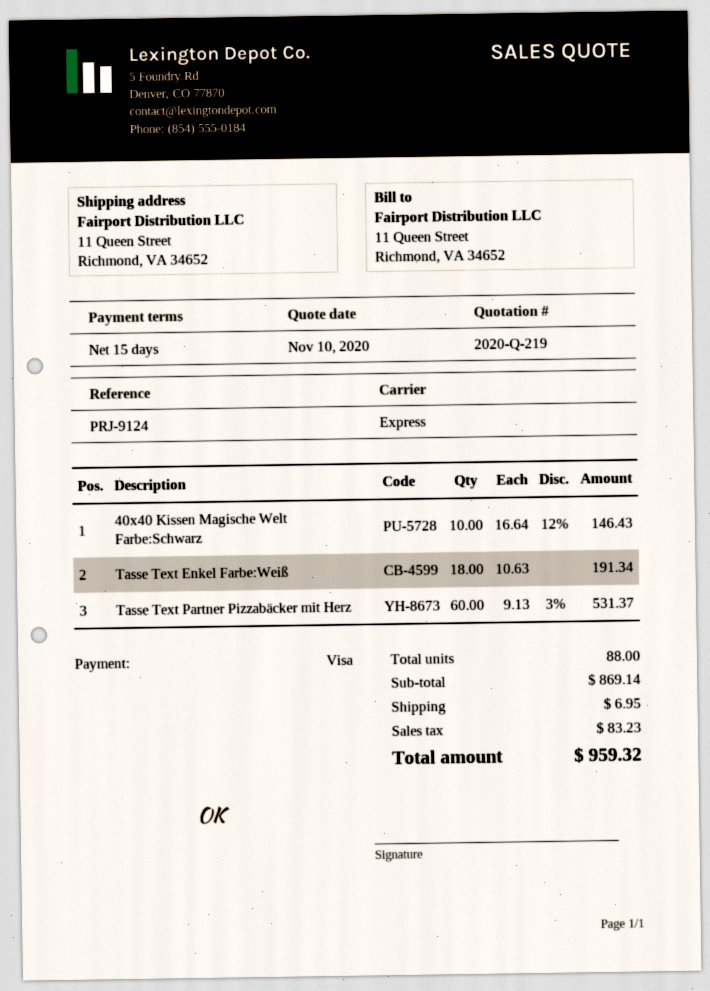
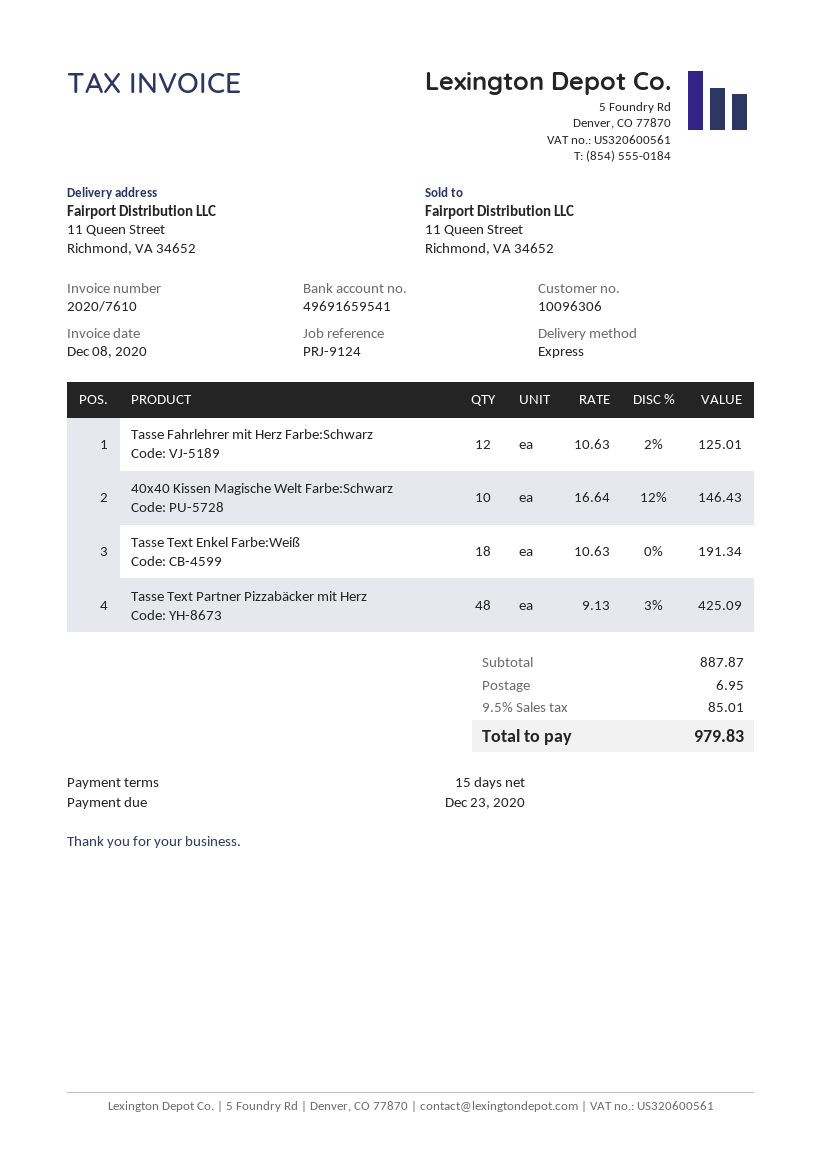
Tasse Text Partner Pizzabäcker mit Herz: 60 x 9.13 - 3% = 531.37 -> 48 x 9.13 - 3% = 425.09
Tasse Fahrlehrer mit Herz Farbe:Schwarz: none -> 12 x 10.63 - 2% = 125.01
subtotal: 869.14 -> 887.87
tax: 83.23 -> 85.01
total: 959.32 -> 979.83

